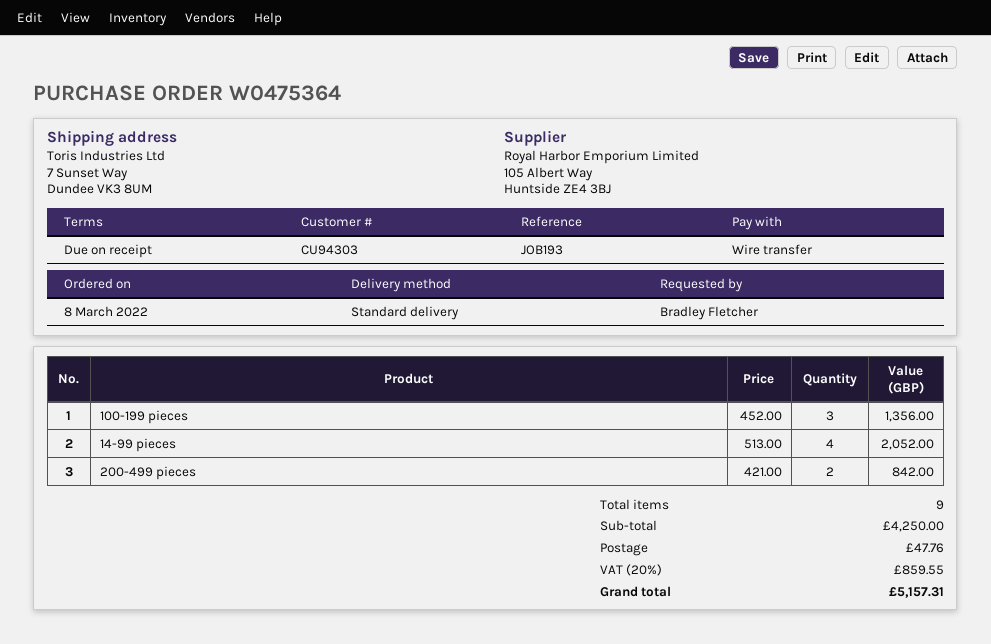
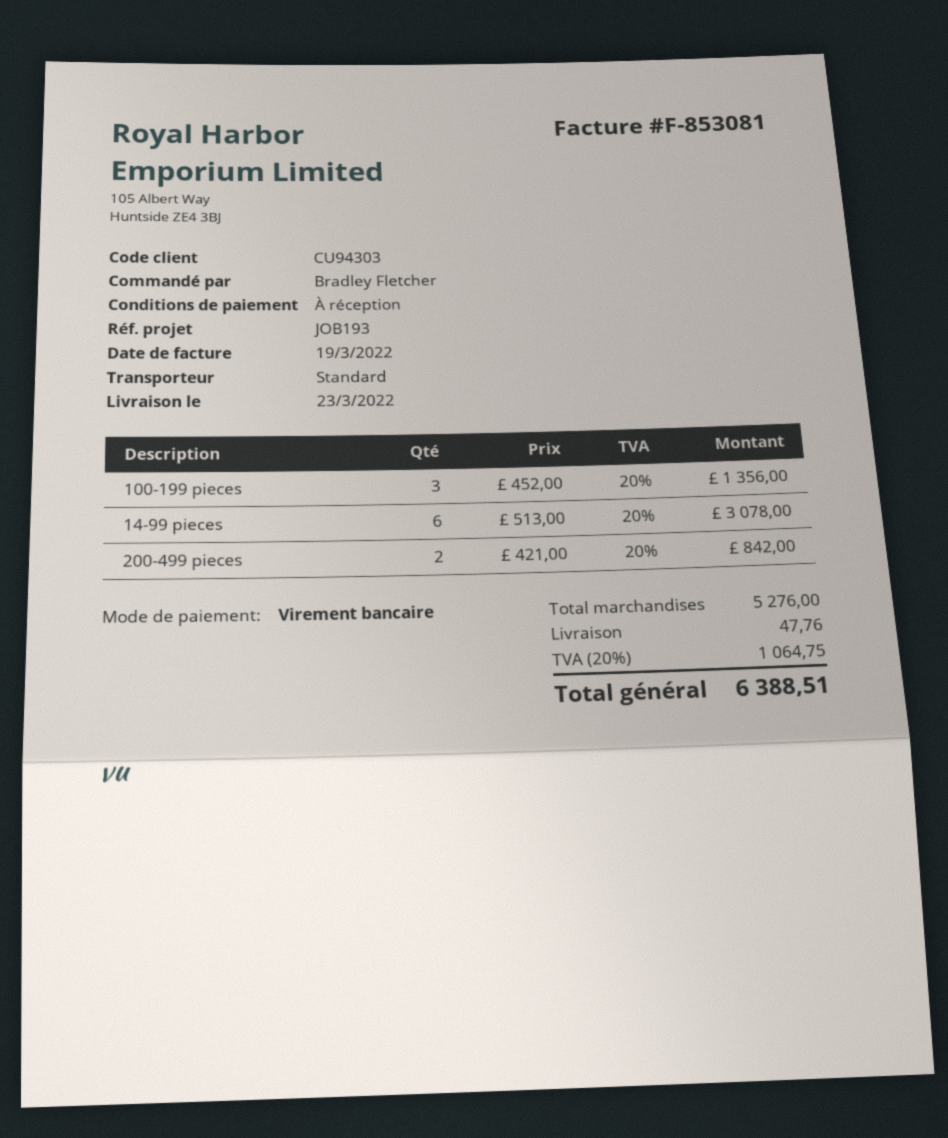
14-99 pieces: 4 x 513.00 = 2052.00 -> 6 x 513.00 = 3078.00
subtotal: 4250.00 -> 5276.00
tax: 20% = 859.55 -> 20% = 1064.75
total: 5157.31 -> 6388.51

